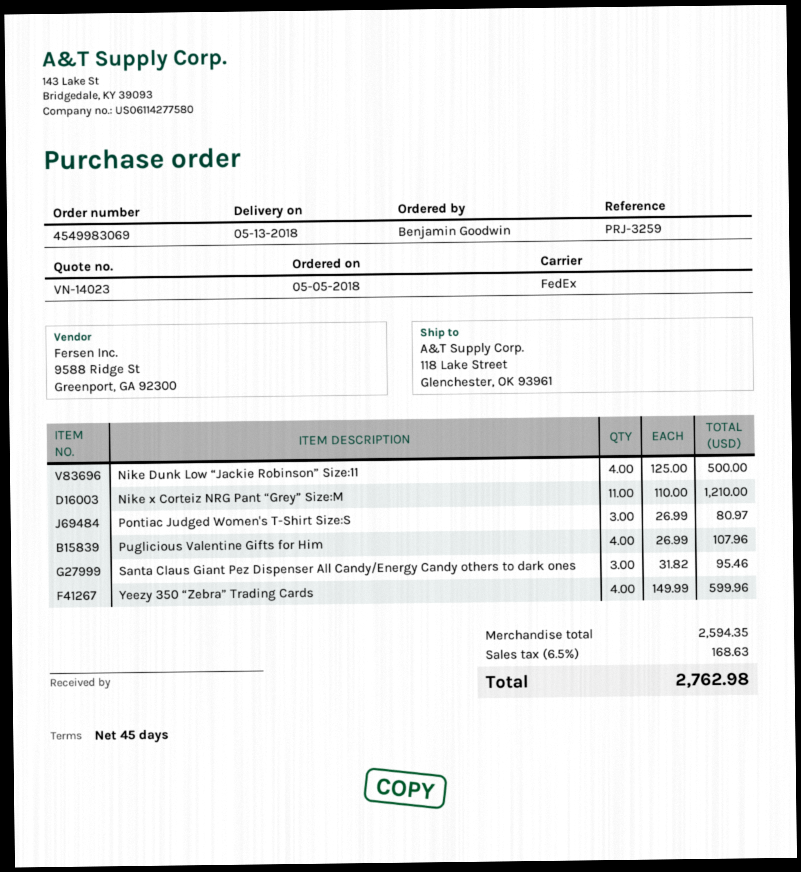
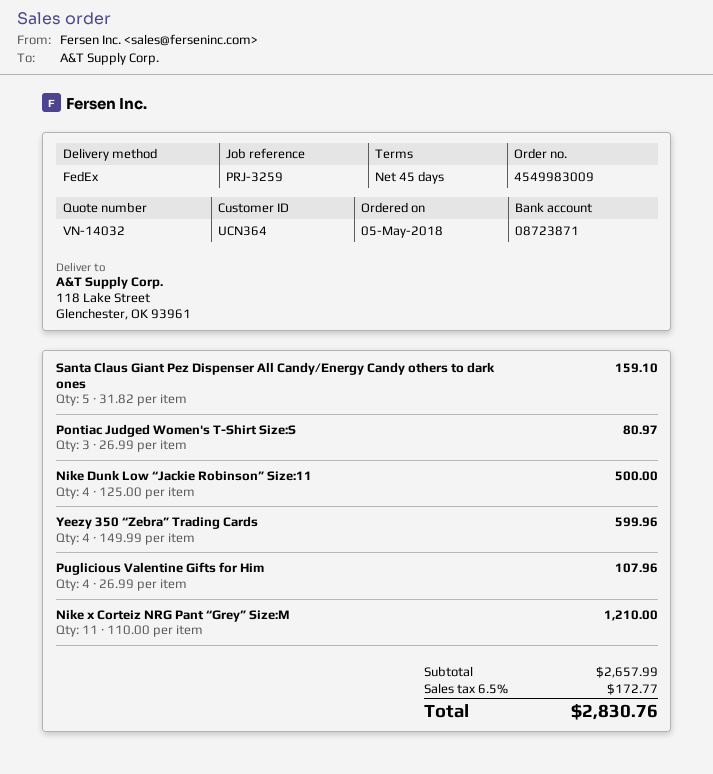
quote number: VN-14023 -> VN-14032
order number: 4549983069 -> 4549983009
Santa Claus Giant Pez Dispenser All Candy/Energy Candy others to dark ones: 3 x 31.82 = 95.46 -> 5 x 31.82 = 159.10
subtotal: 2594.35 -> 2657.99
tax: 6.5% = 168.63 -> 6.5% = 172.77
total: 2762.98 -> 2830.76

